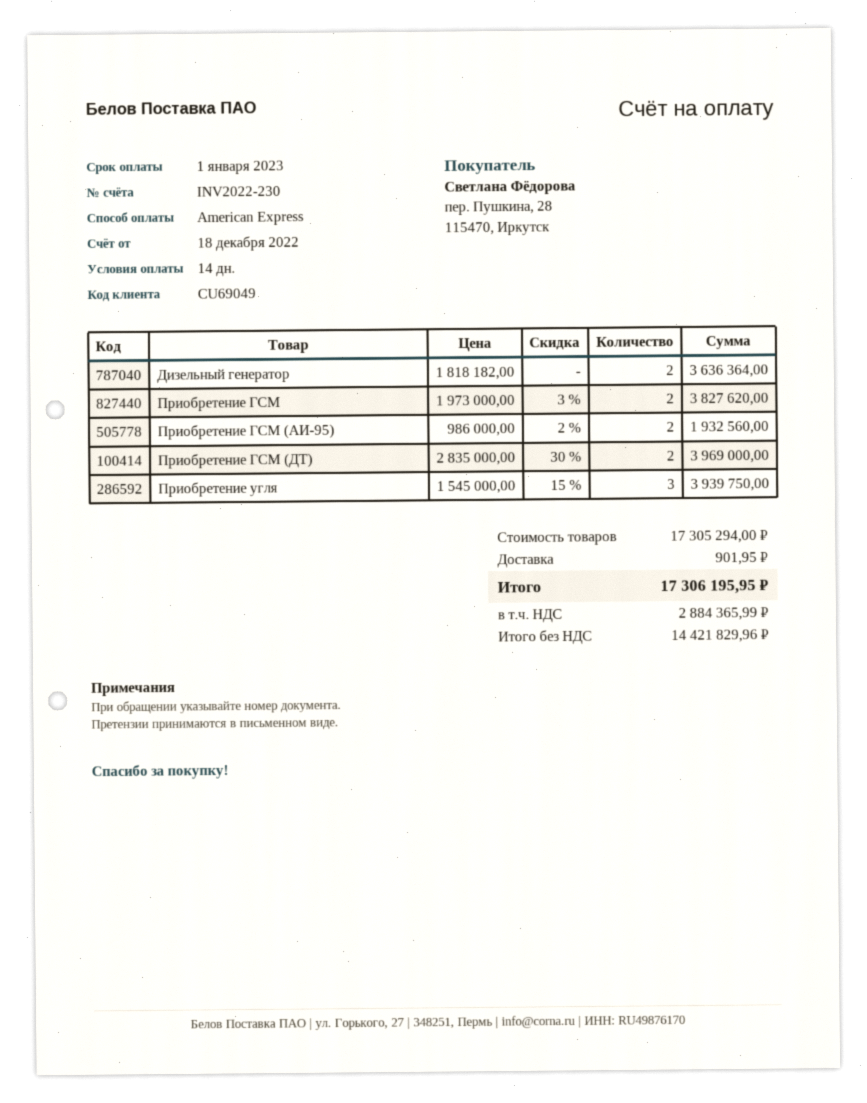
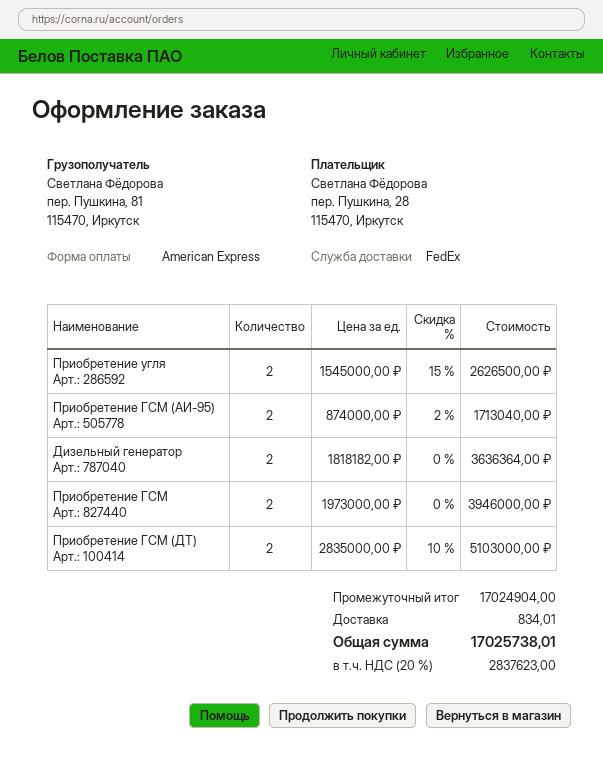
Приобретение ГСМ: 2 x 1973000.00 - 3% = 3827620.00 -> 2 x 1973000.00 = 3946000.00
Приобретение ГСМ (АИ-95): 2 x 986000.00 - 2% = 1932560.00 -> 2 x 874000.00 - 2% = 1713040.00
Приобретение ГСМ (ДТ): 2 x 2835000.00 - 30% = 3969000.00 -> 2 x 2835000.00 - 10% = 5103000.00
Приобретение угля: 3 x 1545000.00 - 15% = 3939750.00 -> 2 x 1545000.00 - 15% = 2626500.00
subtotal: 17305294.00 -> 17024904.00
shipping: 901.95 -> 834.01
tax: 2884365.99 -> 2837623.00
total: 17306195.95 -> 17025738.01

